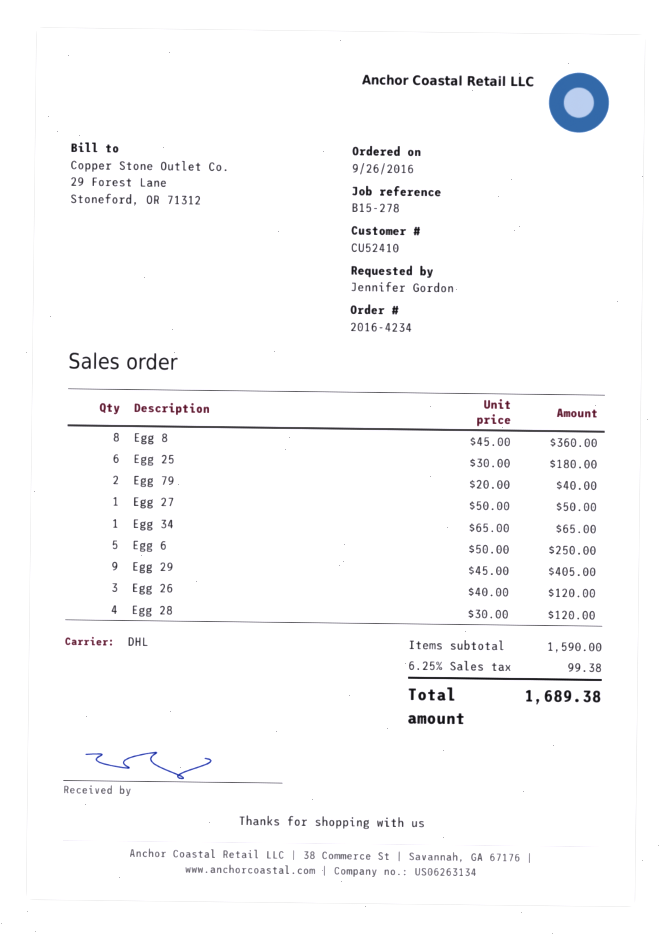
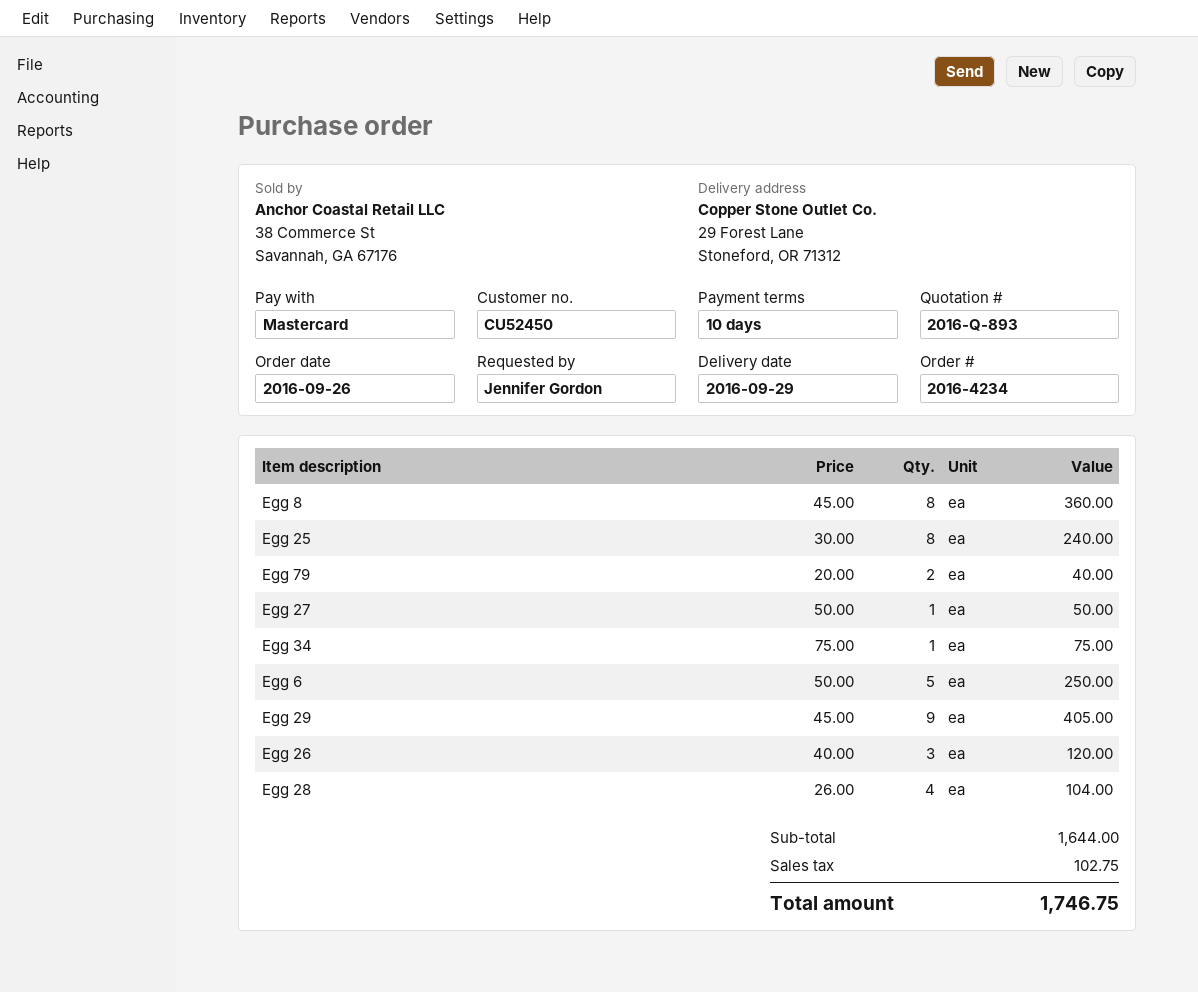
customer number: CU52410 -> CU52450
Egg 25: 6 x 30.00 = 180.00 -> 8 x 30.00 = 240.00
Egg 34: 1 x 65.00 = 65.00 -> 1 x 75.00 = 75.00
Egg 28: 4 x 30.00 = 120.00 -> 4 x 26.00 = 104.00
subtotal: 1590.00 -> 1644.00
tax: 99.38 -> 102.75
total: 1689.38 -> 1746.75

